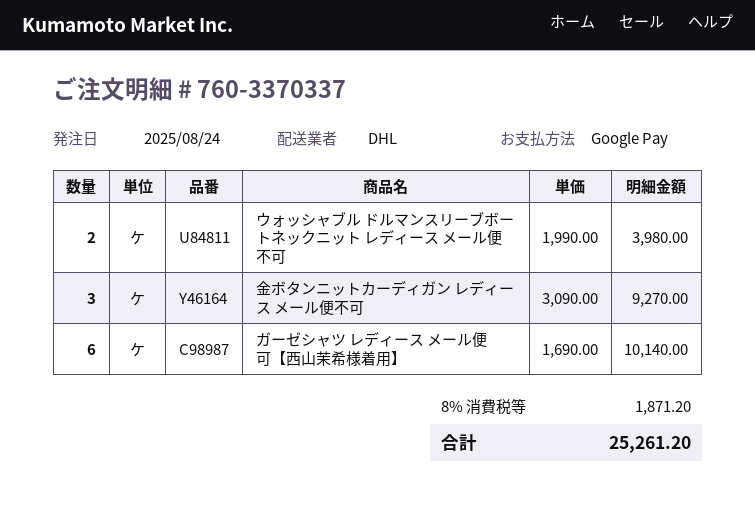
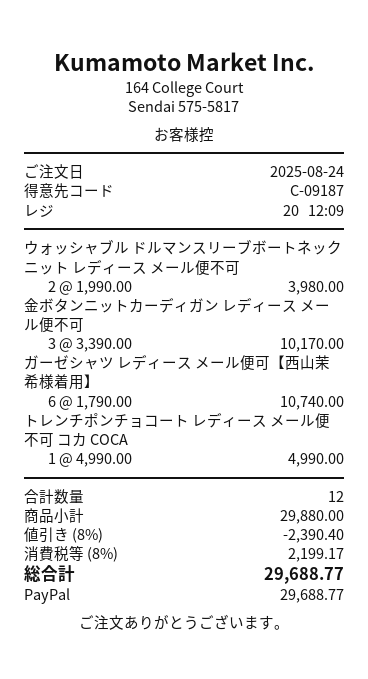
payment method: Google Pay -> PayPal
金ボタンニットカーディガン レディース メール便不可: 3 x 3090.00 = 9270.00 -> 3 x 3390.00 = 10170.00
ガーゼシャツ レディース メール便可【西山茉希様着用】: 6 x 1690.00 = 10140.00 -> 6 x 1790.00 = 10740.00
トレンチポンチョコート レディース メール便不可 コカ COCA: none -> 1 x 4990.00 = 4990.00
discount: none -> 8% = 2390.40
tax: 8% = 1871.20 -> 8% = 2199.17
total: 25261.20 -> 29688.77

